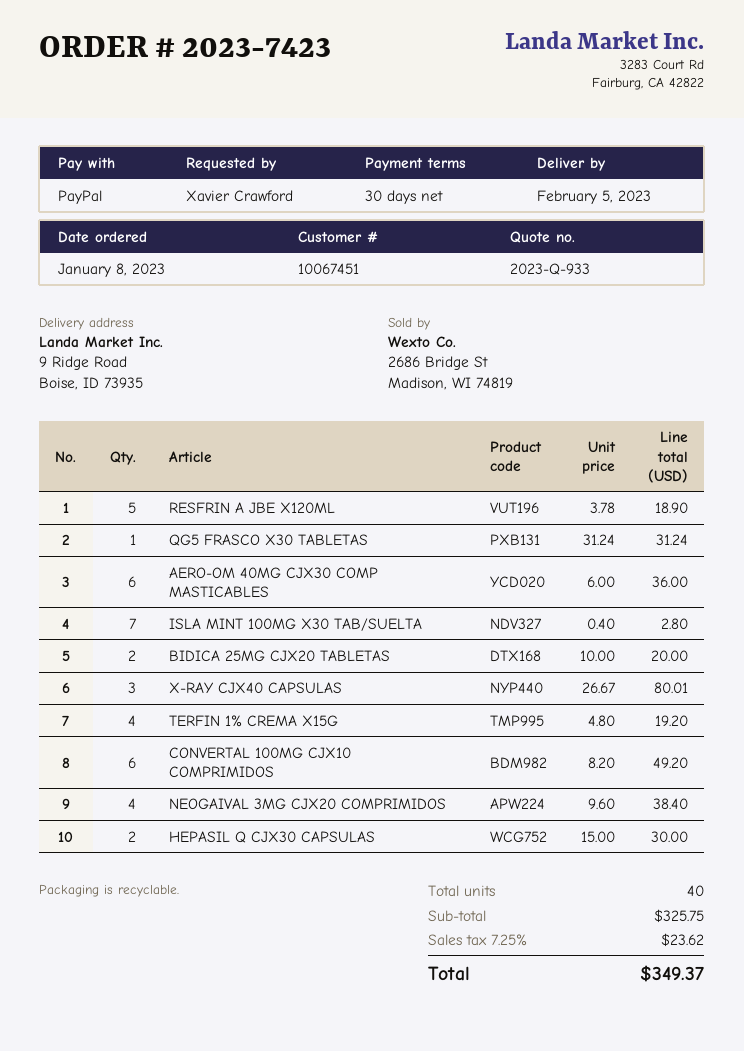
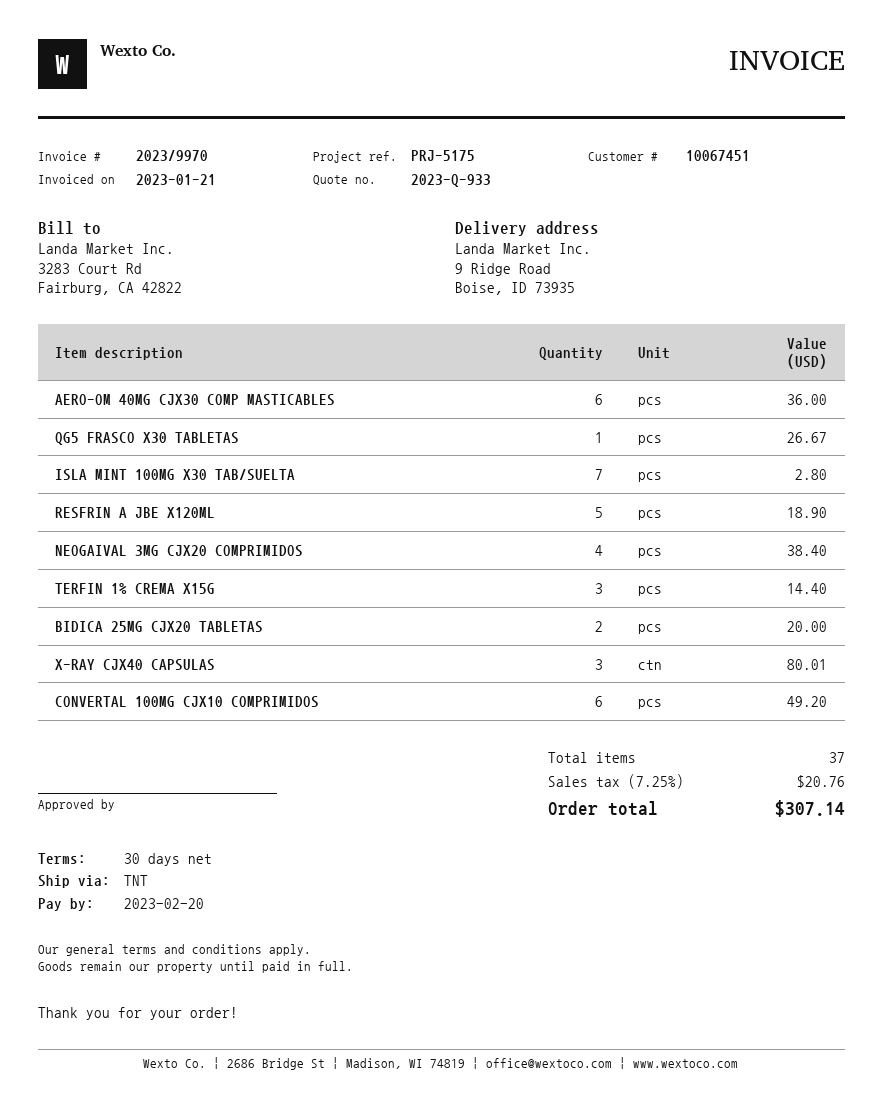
QG5 FRASCO X30 TABLETAS: 1 for 31.24 -> 1 for 26.67
TERFIN 1% CREMA X15G: 4 for 19.20 -> 3 for 14.40
HEPASIL Q CJX30 CAPSULAS: 2 for 30.00 -> none
total quantity: 40 -> 37
tax: 7.25% = 23.62 -> 7.25% = 20.76
total: 349.37 -> 307.14

